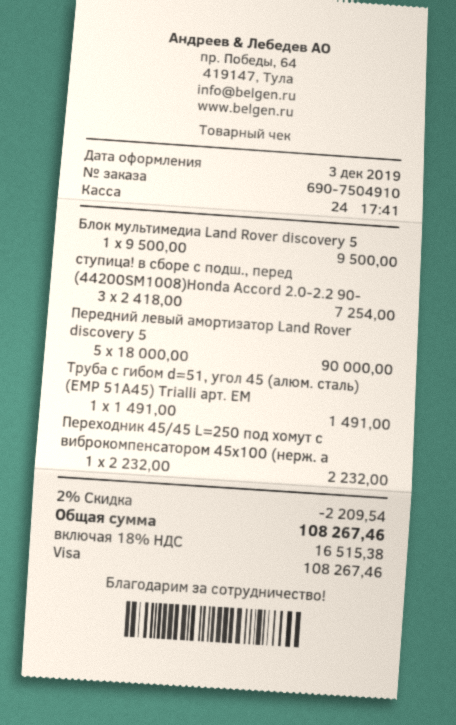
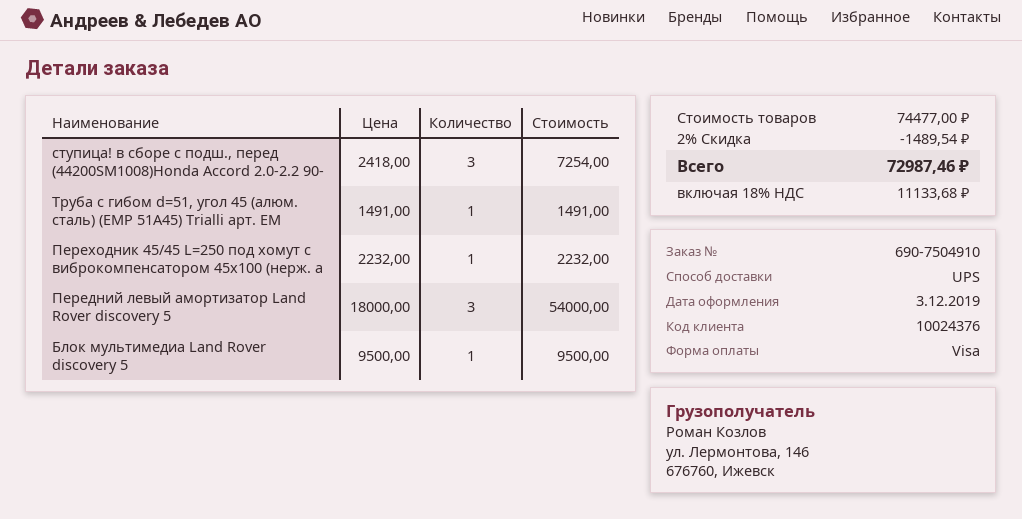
Передний левый амортизатор Land Rover discovery 5: 5 x 18000.00 = 90000.00 -> 3 x 18000.00 = 54000.00
discount: 2% = 2209.54 -> 2% = 1489.54
tax: 18% = 16515.38 -> 18% = 11133.68
total: 108267.46 -> 72987.46

